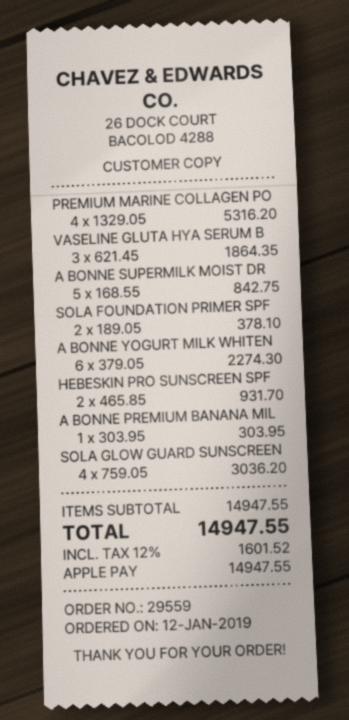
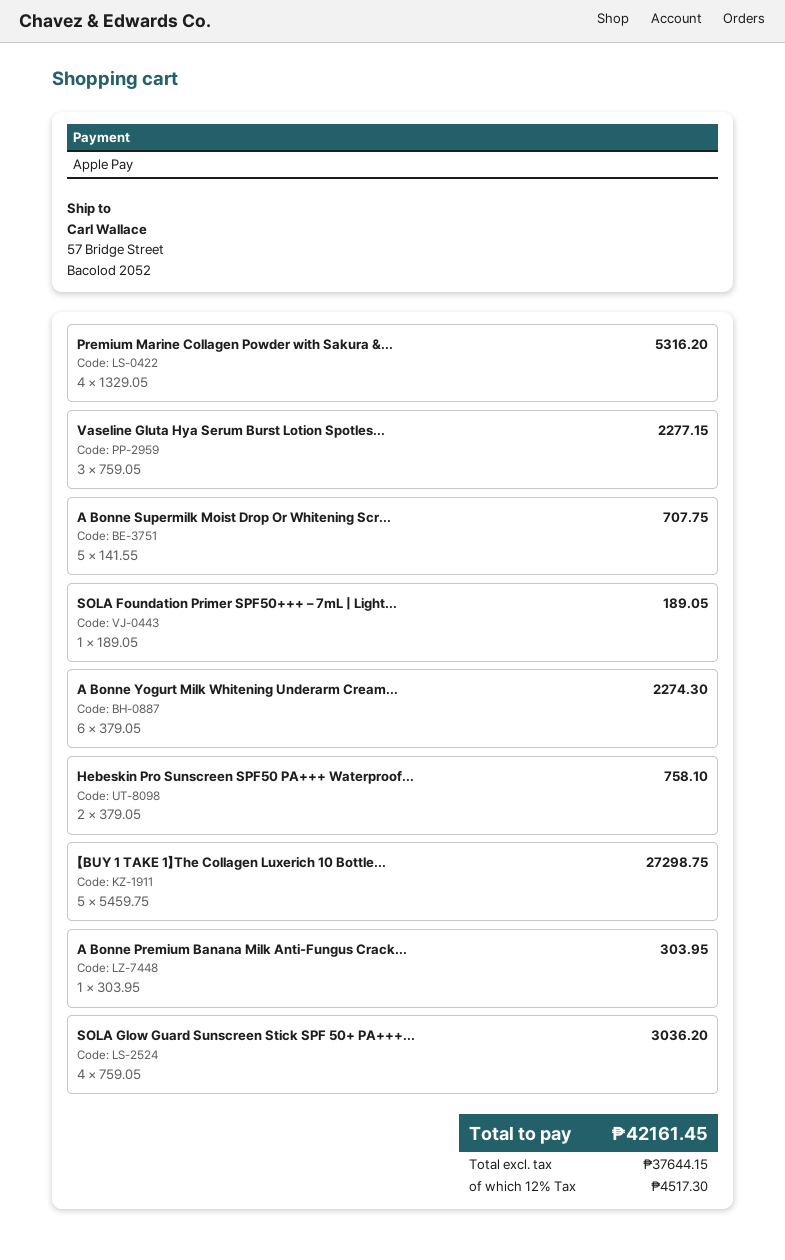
VASELINE GLUTA HYA SERUM B: 3 x 621.45 = 1864.35 -> 3 x 759.05 = 2277.15
A BONNE SUPERMILK MOIST DR: 5 x 168.55 = 842.75 -> 5 x 141.55 = 707.75
SOLA FOUNDATION PRIMER SPF: 2 x 189.05 = 378.10 -> 1 x 189.05 = 189.05
HEBESKIN PRO SUNSCREEN SPF: 2 x 465.85 = 931.70 -> 2 x 379.05 = 758.10
【BUY 1 TAKE 1】The Collagen Luxerich 10 Bottle...: none -> 5 x 5459.75 = 27298.75
tax: 12% = 1601.52 -> 12% = 4517.30
total: 14947.55 -> 42161.45

